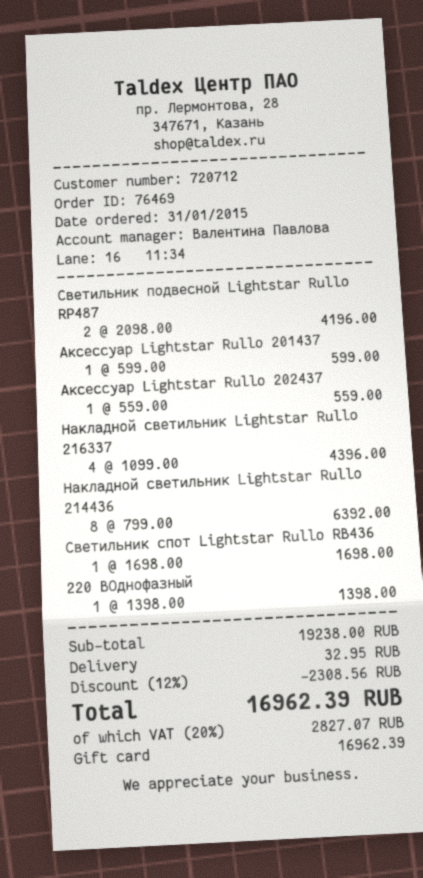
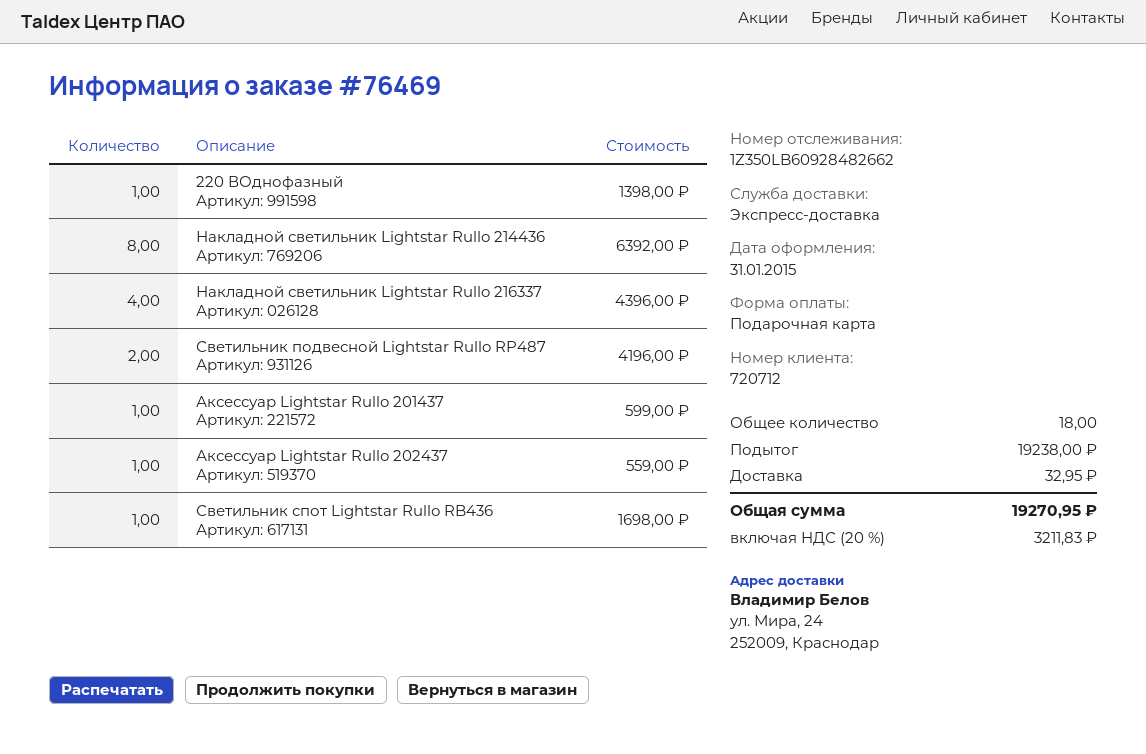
discount: 12% = 2308.56 -> none
tax: 20% = 2827.07 -> 20% = 3211.83
total: 16962.39 -> 19270.95

